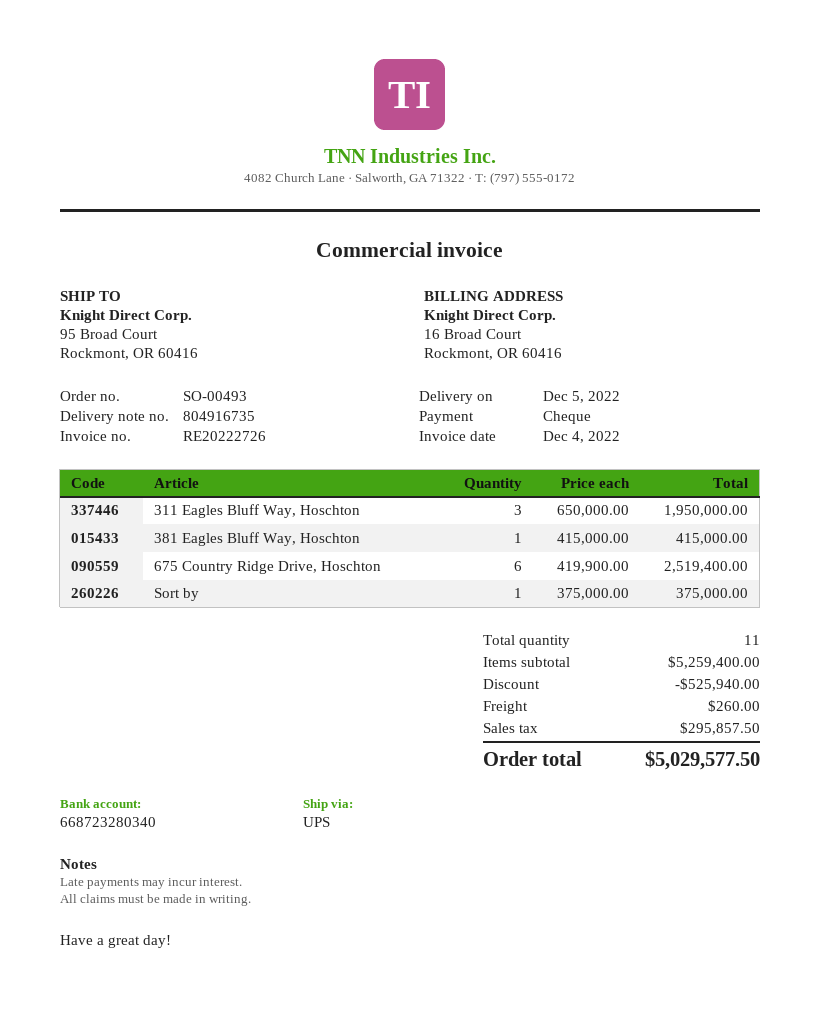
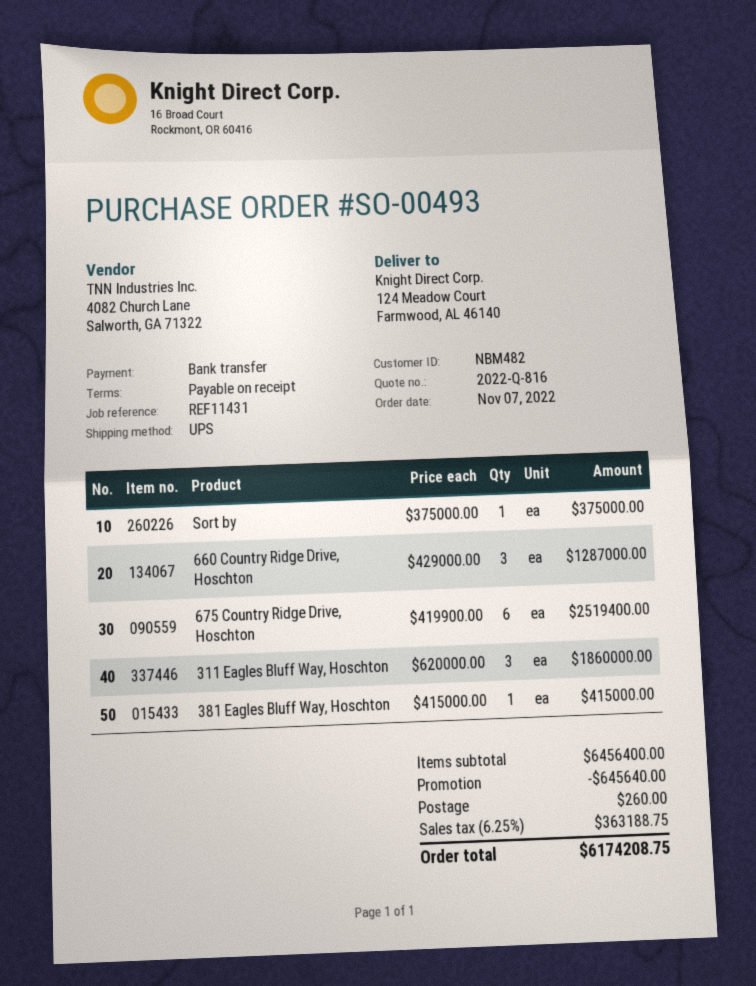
payment method: cheque -> bank transfer
ship to: 95 Broad Court, Rockmont, OR 60416 -> 124 Meadow Court, Farmwood, AL 46140
311 Eagles Bluff Way, Hoschton: 3 x 650000.00 = 1950000.00 -> 3 x 620000.00 = 1860000.00
660 Country Ridge Drive, Hoschton: none -> 3 x 429000.00 = 1287000.00
subtotal: 5259400.00 -> 6456400.00
discount: 525940.00 -> 645640.00
tax: 295857.50 -> 363188.75
total: 5029577.50 -> 6174208.75

